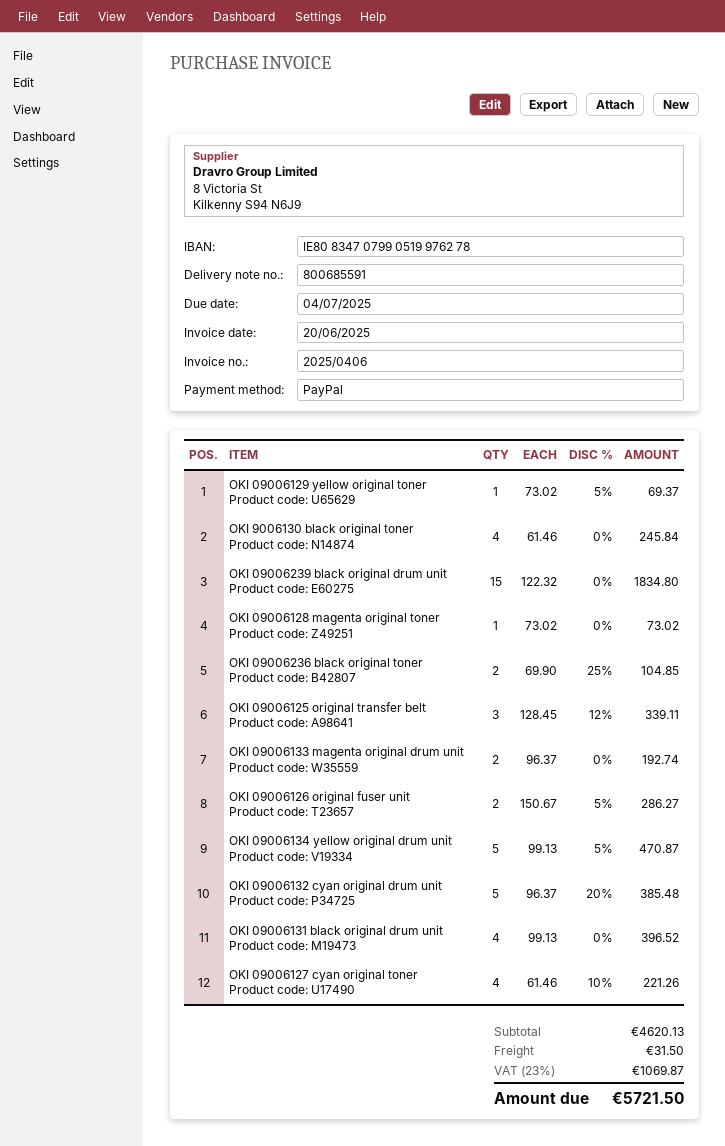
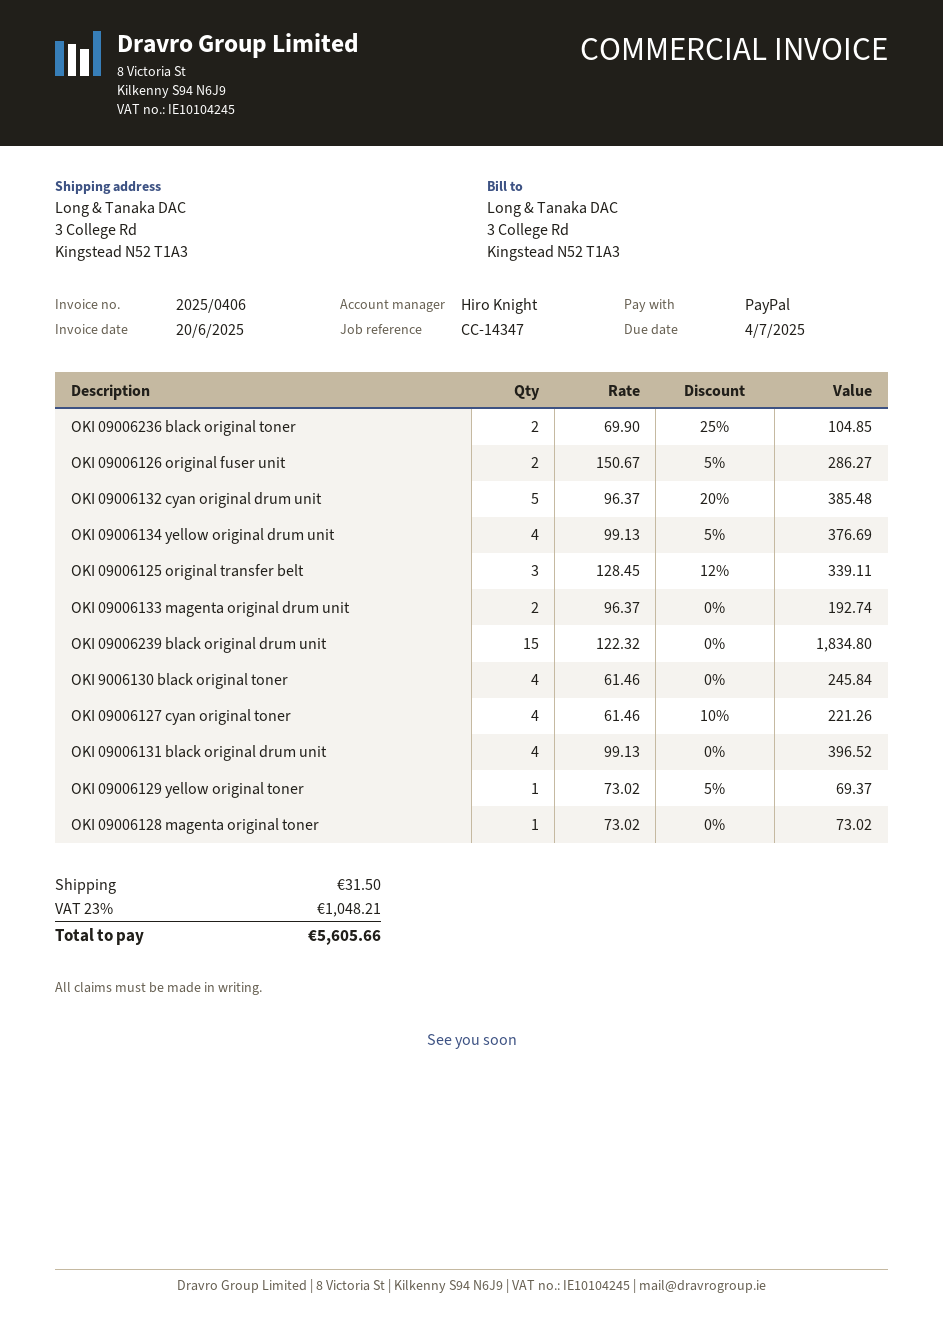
OKI 09006134 yellow original drum unit: 5 x 99.13 - 5% = 470.87 -> 4 x 99.13 - 5% = 376.69
tax: 23% = 1069.87 -> 23% = 1048.21
total: 5721.50 -> 5605.66

